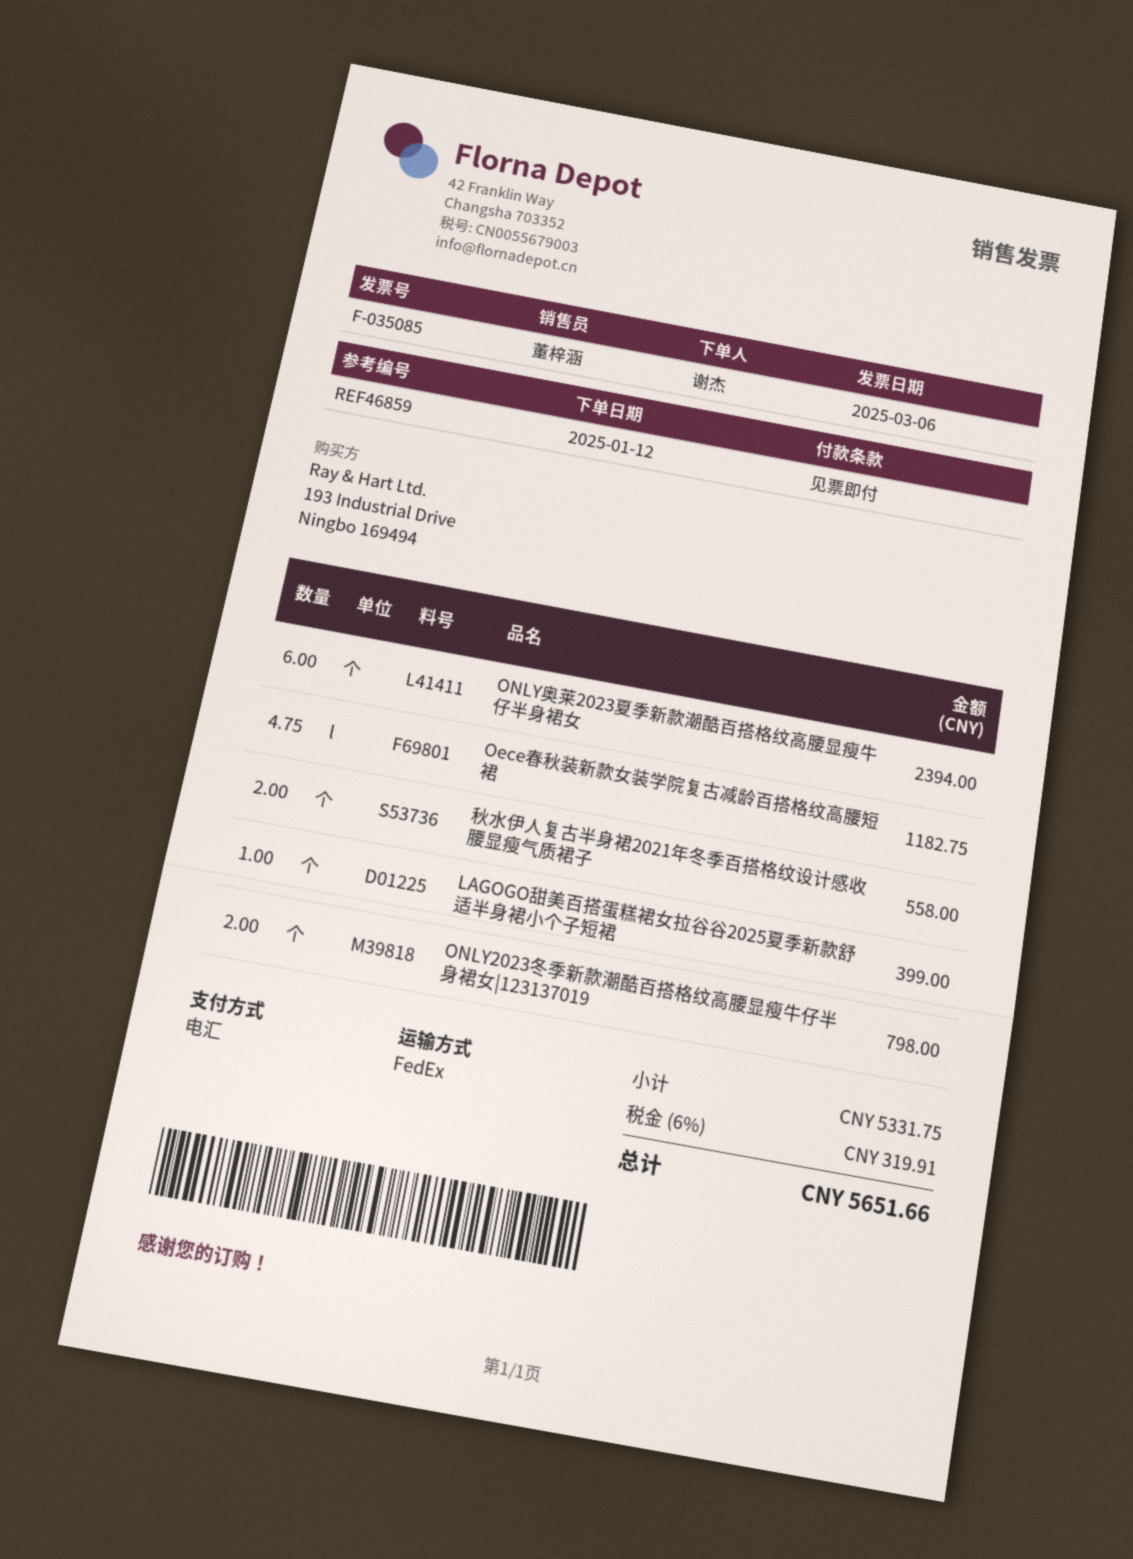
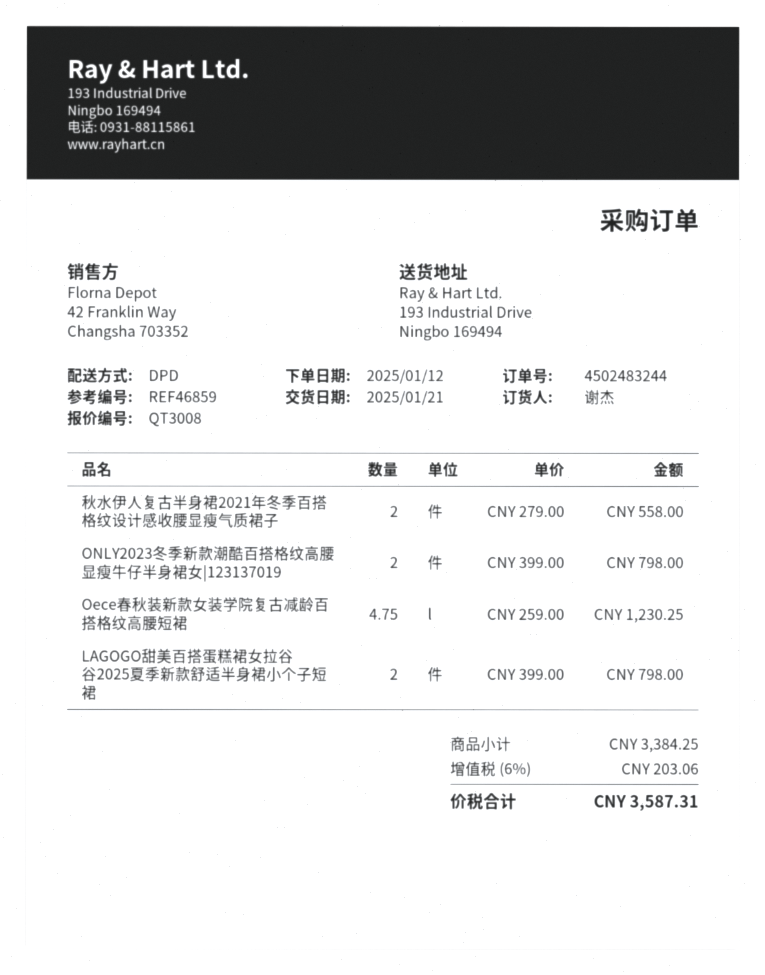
shipping method: FedEx -> DPD
ONLY奥莱2023夏季新款潮酷百搭格纹高腰显瘦牛仔半身裙女: 6 for 2394.00 -> none
Oece春秋装新款女装学院复古减龄百搭格纹高腰短裙: 4.75 for 1182.75 -> 4.75 for 1230.25
LAGOGO甜美百搭蛋糕裙女拉谷谷2025夏季新款舒适半身裙小个子短裙: 1 for 399.00 -> 2 for 798.00
subtotal: 5331.75 -> 3384.25
tax: 6% = 319.91 -> 6% = 203.06
total: 5651.66 -> 3587.31

